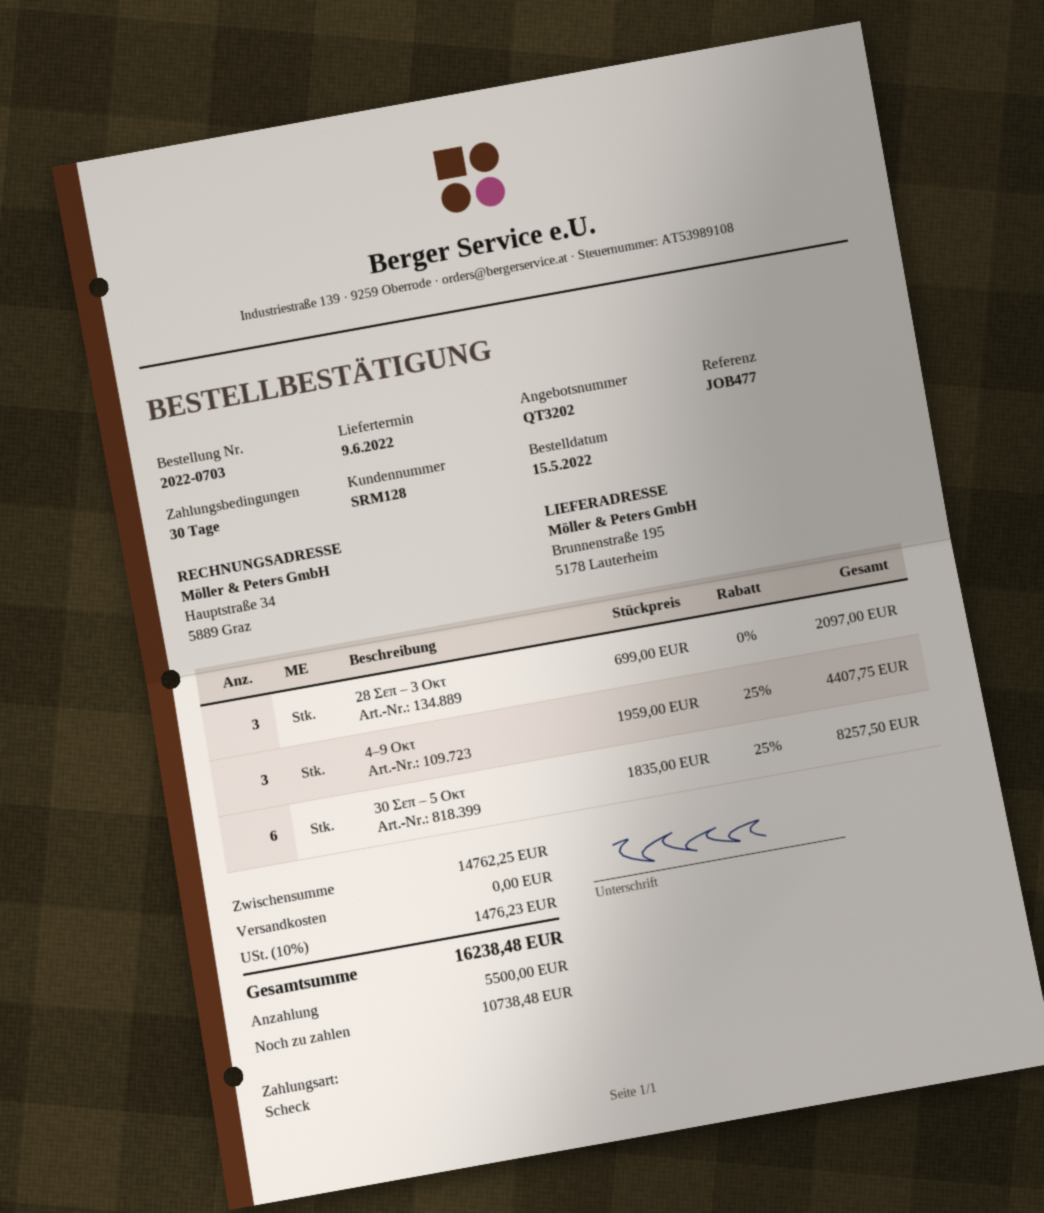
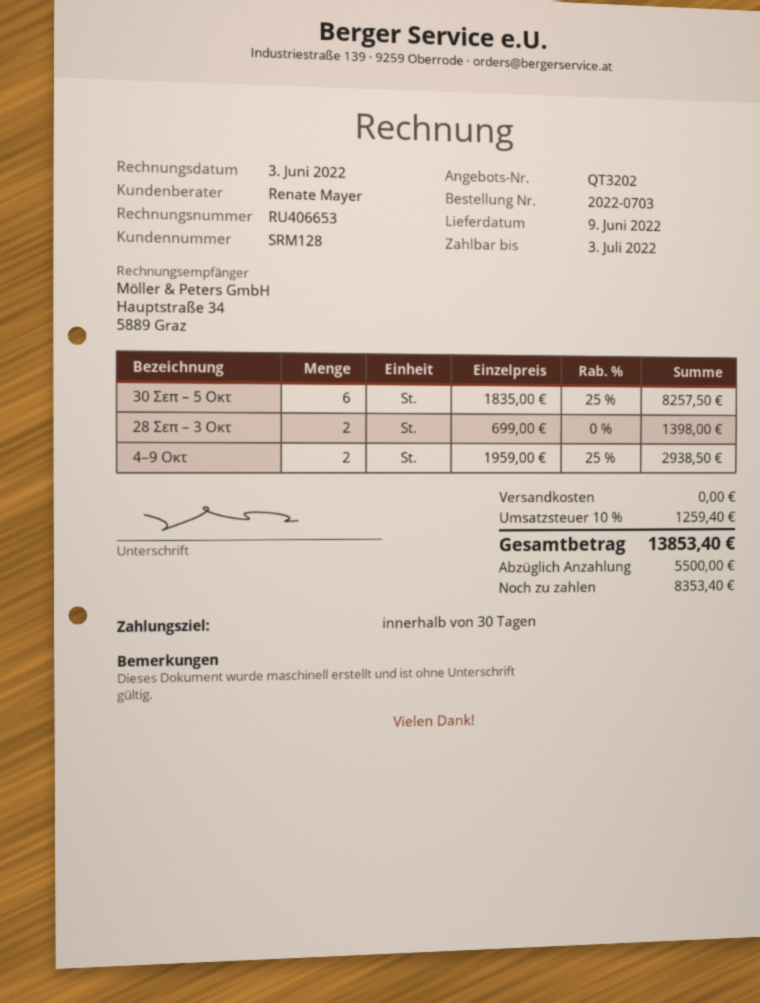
28 Σεπ – 3 Οκτ: 3 x 699.00 = 2097.00 -> 2 x 699.00 = 1398.00
4–9 Οκτ: 3 x 1959.00 - 25% = 4407.75 -> 2 x 1959.00 - 25% = 2938.50
tax: 10% = 1476.23 -> 10% = 1259.40
total: 16238.48 -> 13853.40
balance: 10738.48 -> 8353.40

